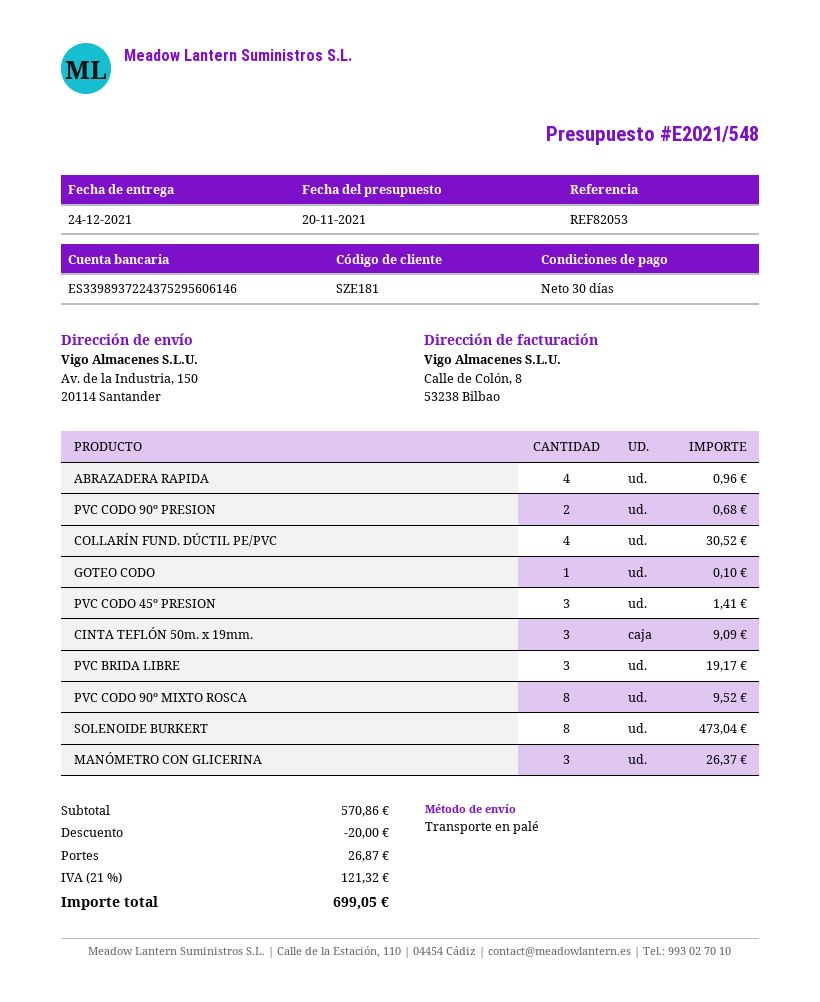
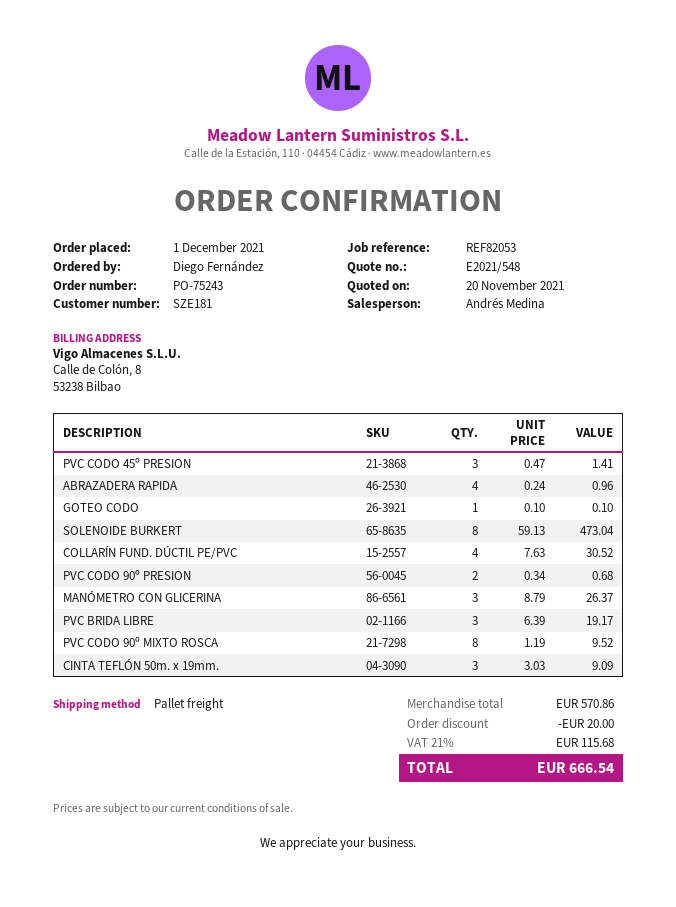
shipping: 26.87 -> none
tax: 21% = 121.32 -> 21% = 115.68
total: 699.05 -> 666.54

